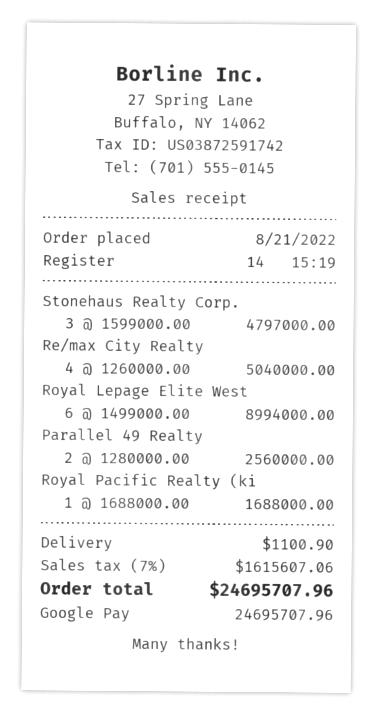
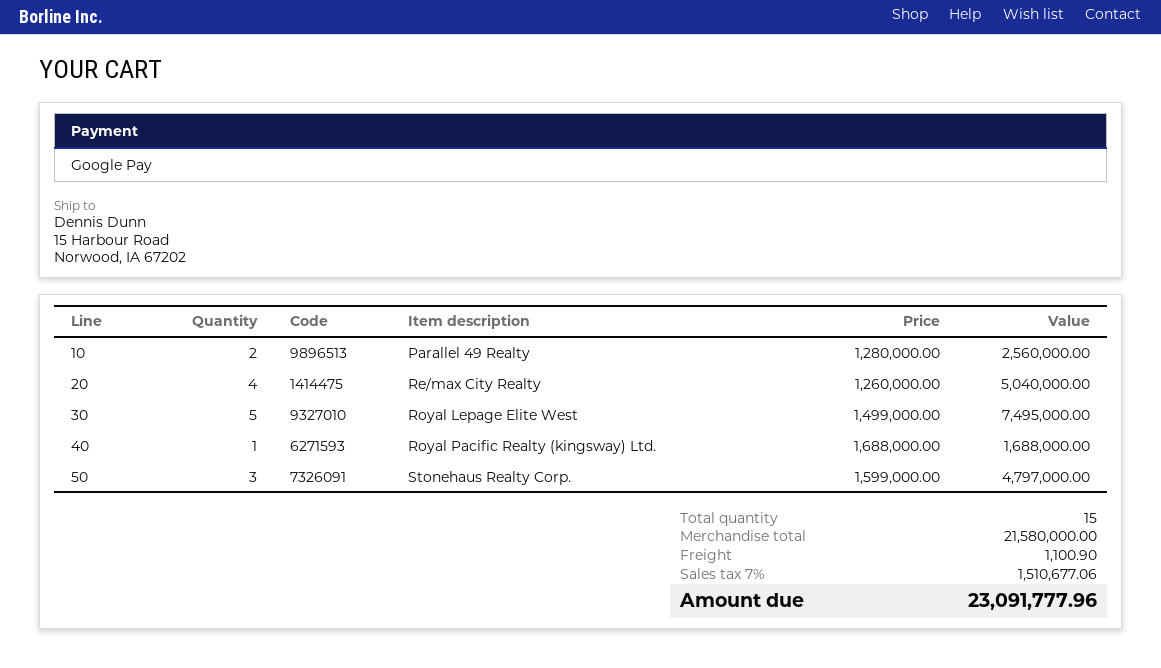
Royal Lepage Elite West: 6 x 1499000.00 = 8994000.00 -> 5 x 1499000.00 = 7495000.00
tax: 7% = 1615607.06 -> 7% = 1510677.06
total: 24695707.96 -> 23091777.96

